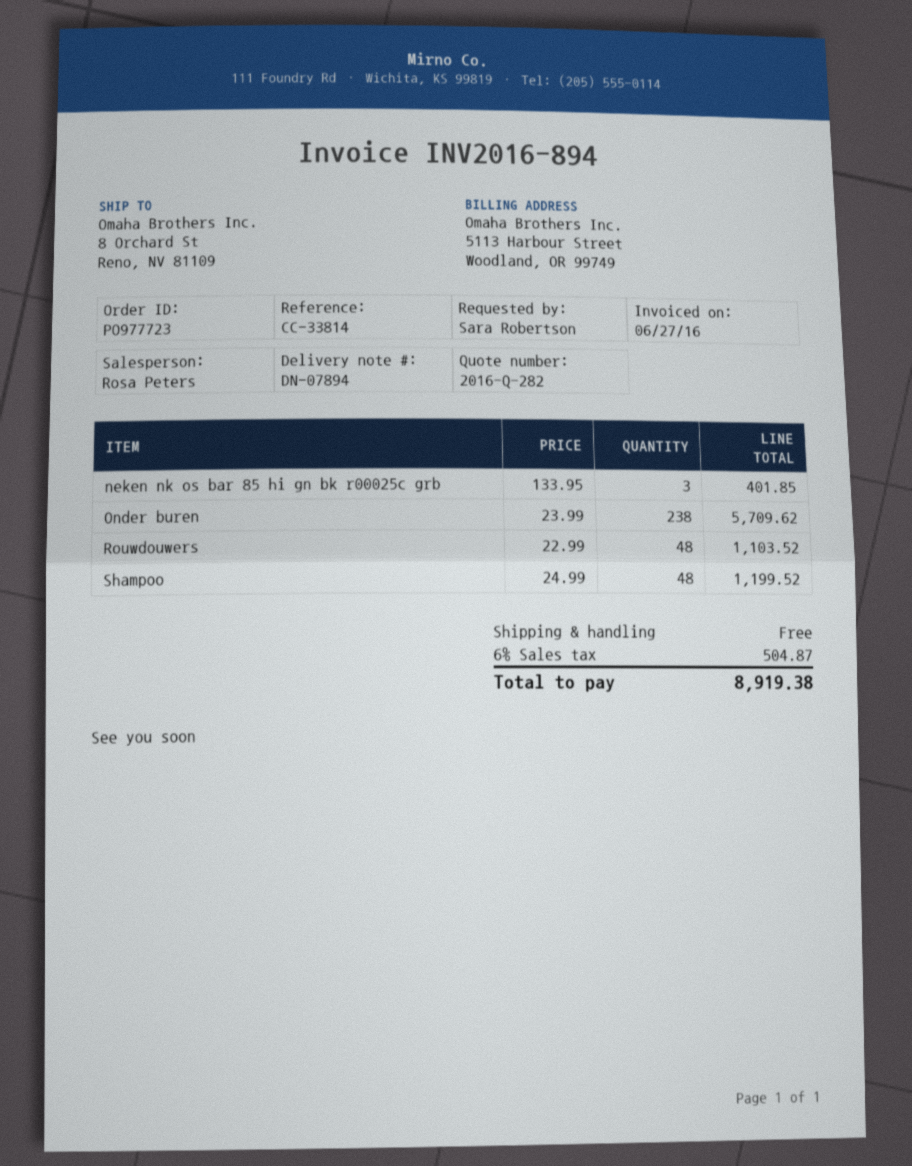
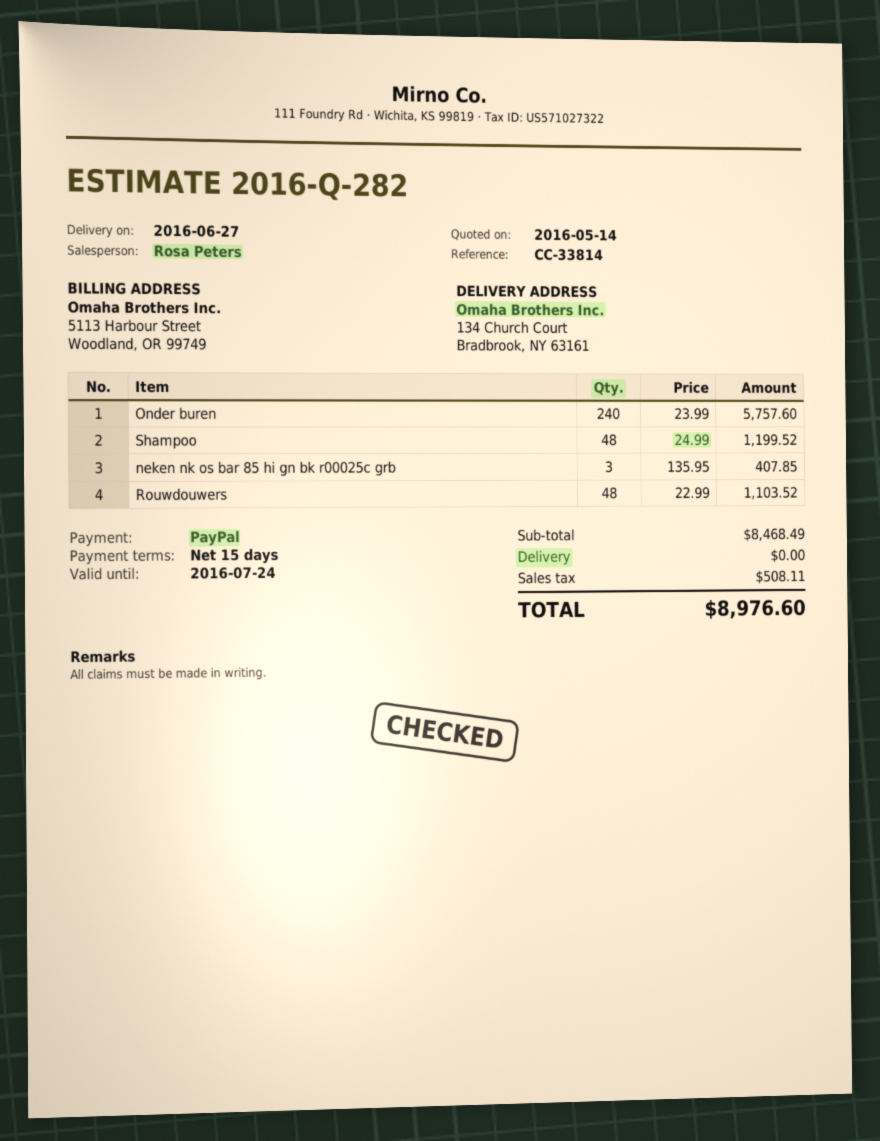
ship to: 8 Orchard St, Reno, NV 81109 -> 134 Church Court, Bradbrook, NY 63161
neken nk os bar 85 hi gn bk r00025c grb: 3 x 133.95 = 401.85 -> 3 x 135.95 = 407.85
Onder buren: 238 x 23.99 = 5709.62 -> 240 x 23.99 = 5757.60
tax: 504.87 -> 508.11
total: 8919.38 -> 8976.60

